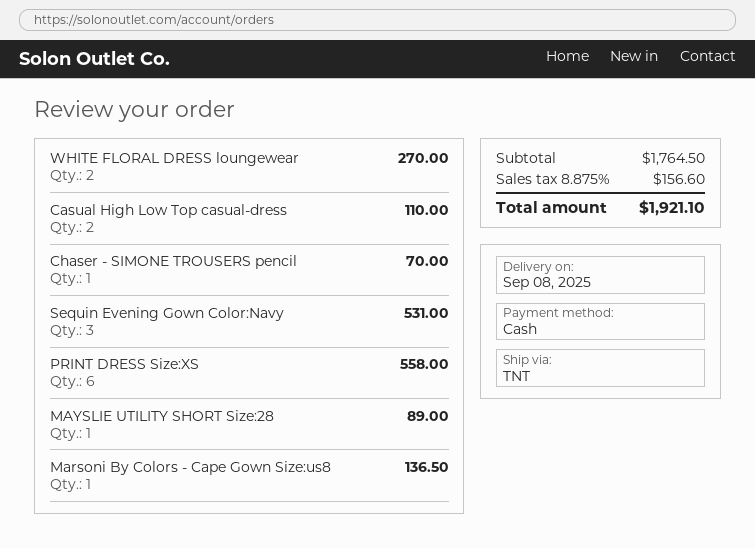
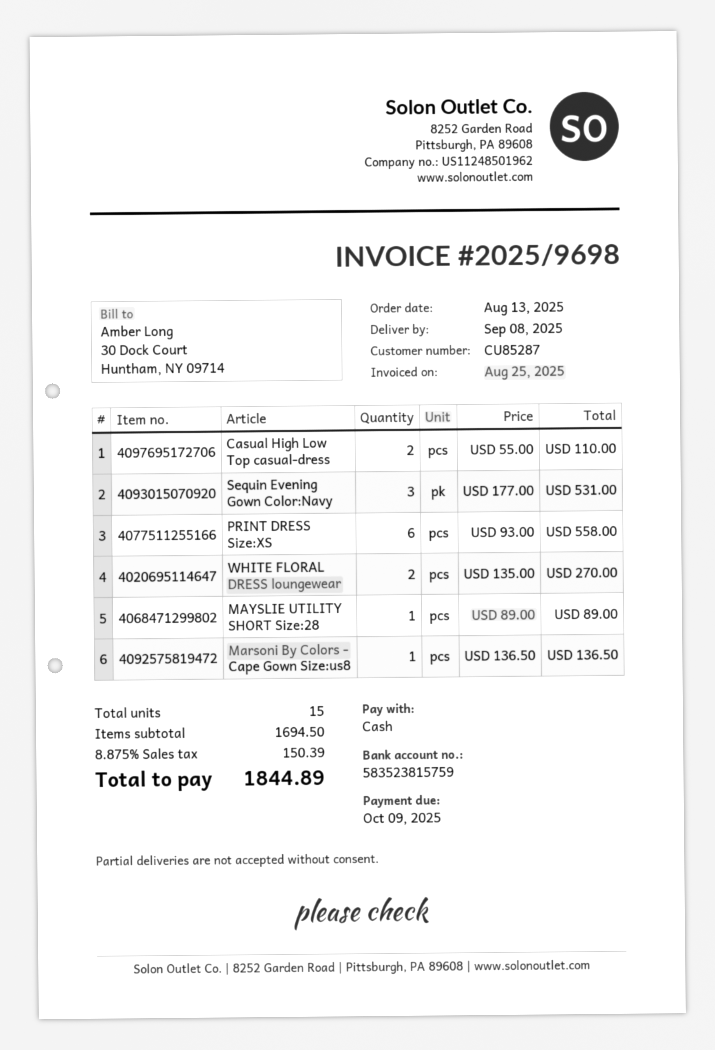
Chaser - SIMONE TROUSERS pencil: 1 for 70.00 -> none
subtotal: 1764.50 -> 1694.50
tax: 8.875% = 156.60 -> 8.875% = 150.39
total: 1921.10 -> 1844.89

